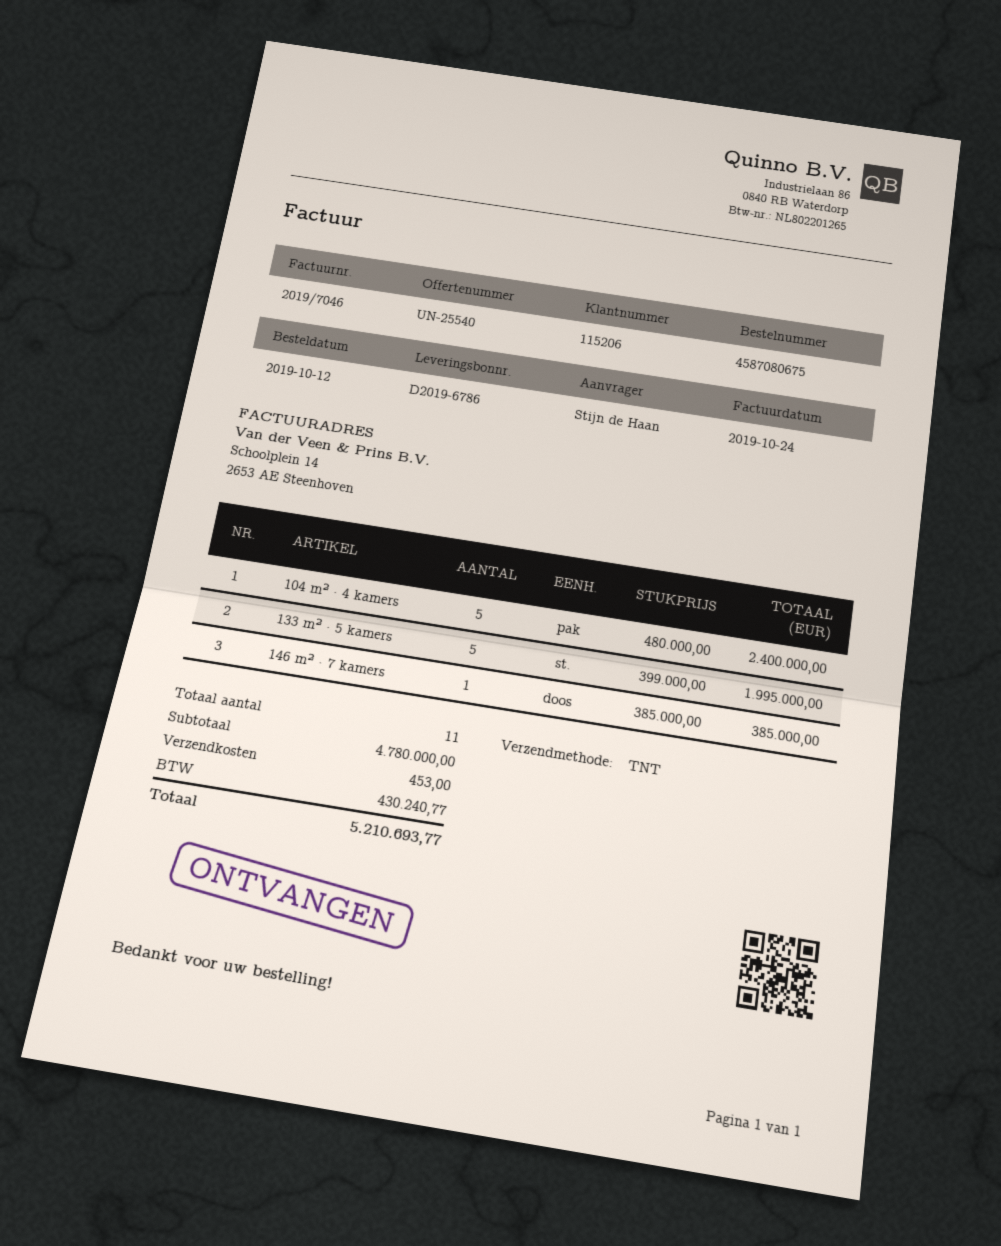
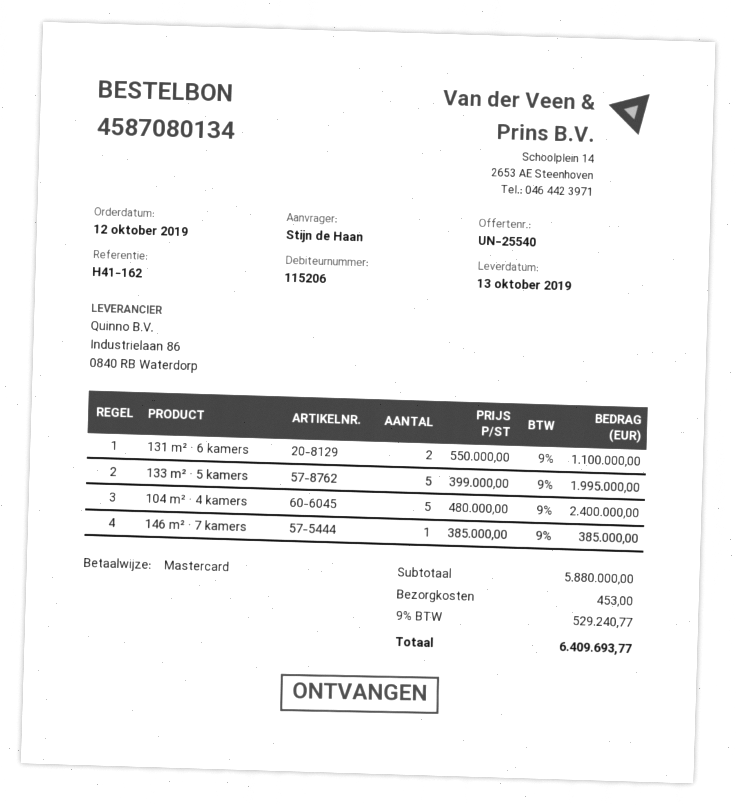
order number: 4587080675 -> 4587080134
131 m² · 6 kamers: none -> 2 x 550000.00 = 1100000.00
subtotal: 4780000.00 -> 5880000.00
tax: 430240.77 -> 529240.77
total: 5210693.77 -> 6409693.77

